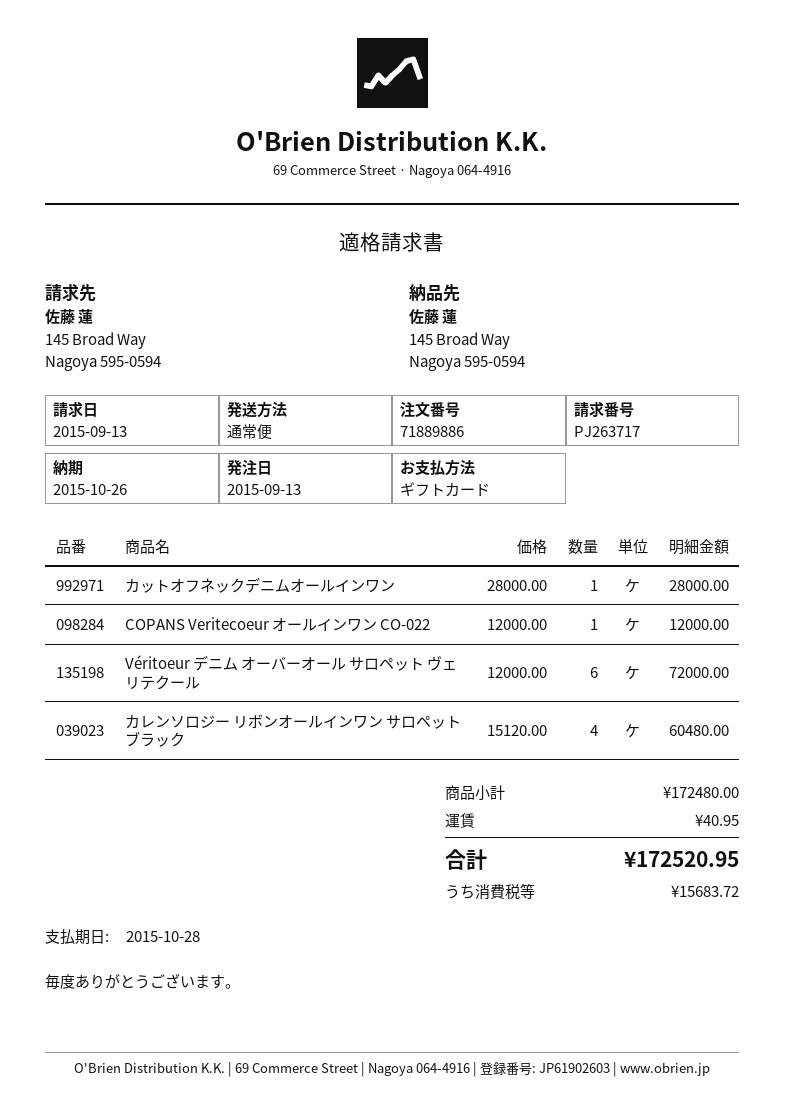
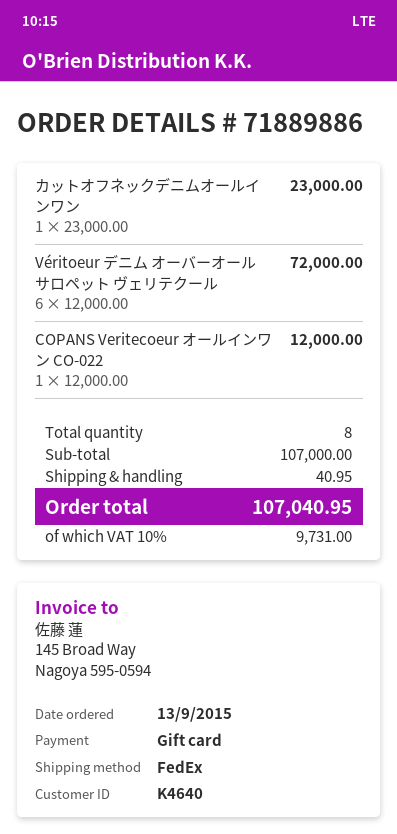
shipping method: standard -> FedEx
カットオフネックデニムオールインワン: 1 x 28000.00 = 28000.00 -> 1 x 23000.00 = 23000.00
カレンソロジー リボンオールインワン サロペットブラック: 4 x 15120.00 = 60480.00 -> none
subtotal: 172480.00 -> 107000.00
tax: 15683.72 -> 9731.00
total: 172520.95 -> 107040.95

